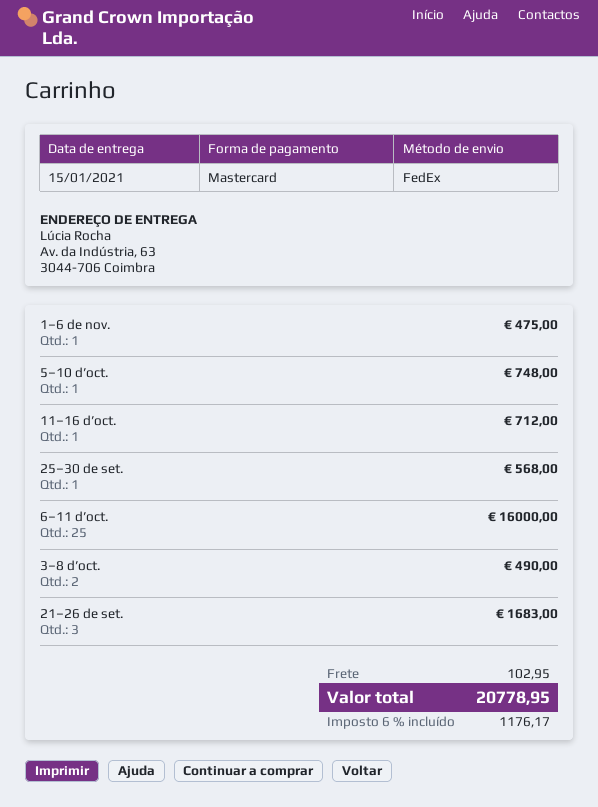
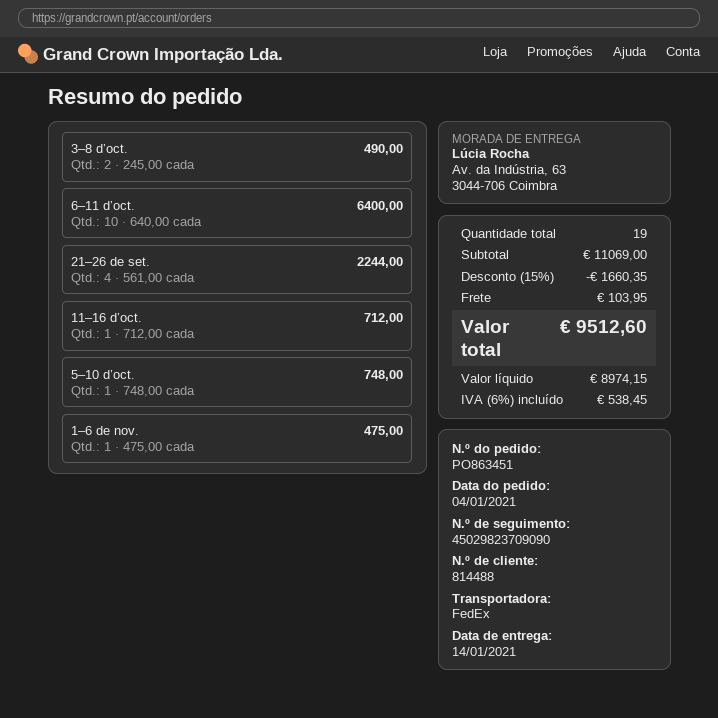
delivery date: 2021-01-15 -> 2021-01-14
25–30 de set.: 1 for 568.00 -> none
6–11 d’oct.: 25 for 16000.00 -> 10 for 6400.00
21–26 de set.: 3 for 1683.00 -> 4 for 2244.00
discount: none -> 15% = 1660.35
shipping: 102.95 -> 103.95
tax: 6% = 1176.17 -> 6% = 538.45
total: 20778.95 -> 9512.60

